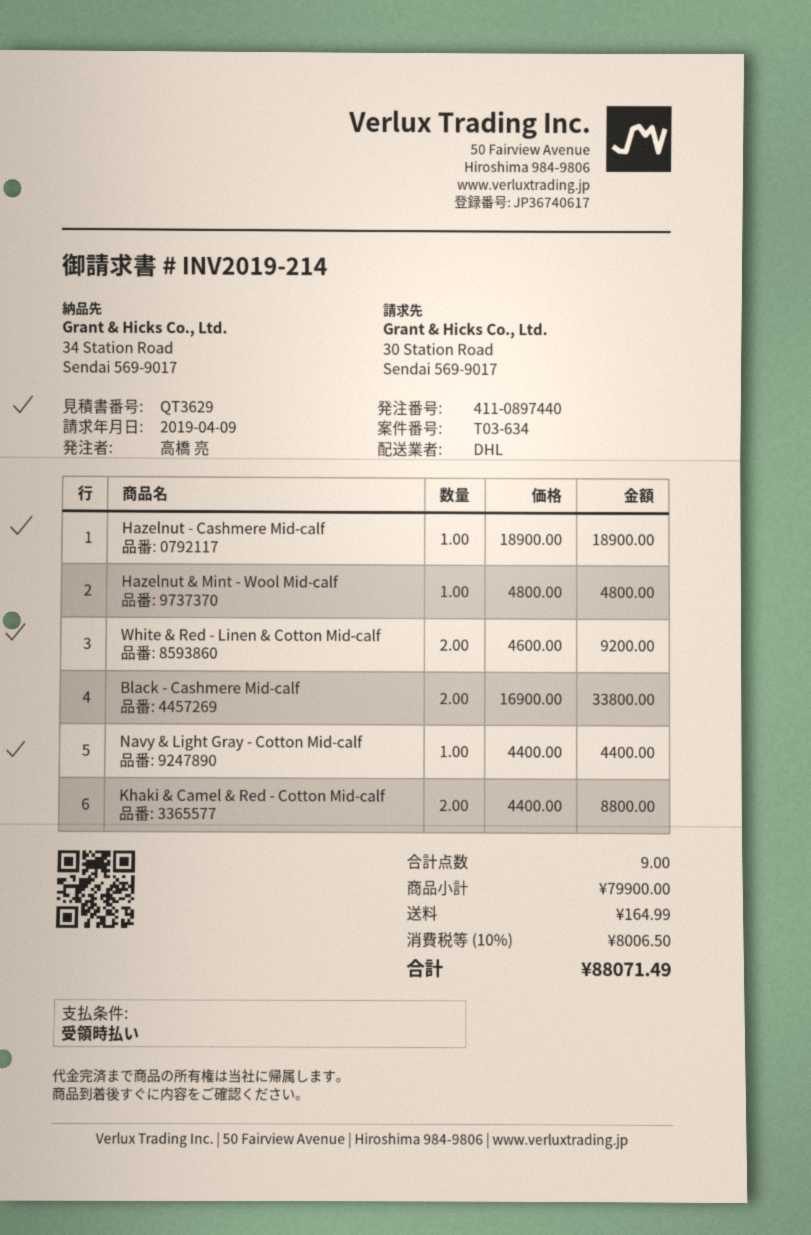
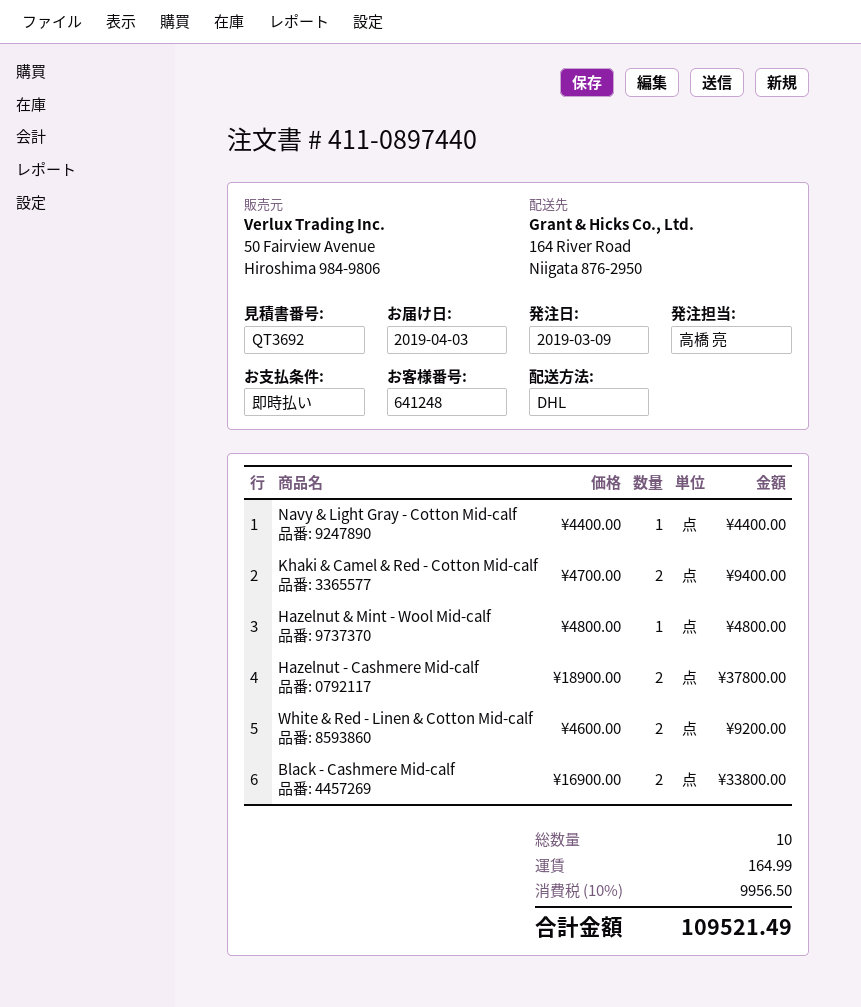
quote number: QT3629 -> QT3692
ship to: 34 Station Road, Sendai 569-9017 -> 164 River Road, Niigata 876-2950
Hazelnut - Cashmere Mid-calf: 1 x 18900.00 = 18900.00 -> 2 x 18900.00 = 37800.00
Khaki & Camel & Red - Cotton Mid-calf: 2 x 4400.00 = 8800.00 -> 2 x 4700.00 = 9400.00
total quantity: 9 -> 10
tax: 10% = 8006.50 -> 10% = 9956.50
total: 88071.49 -> 109521.49

